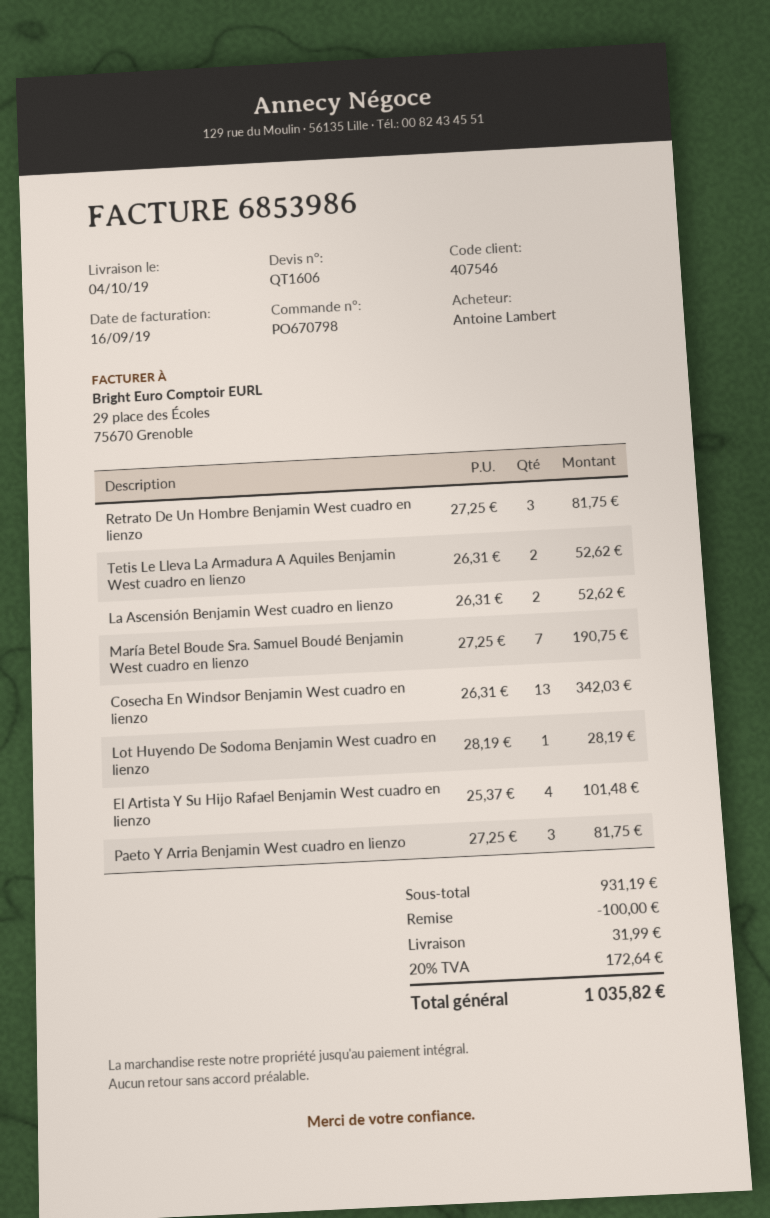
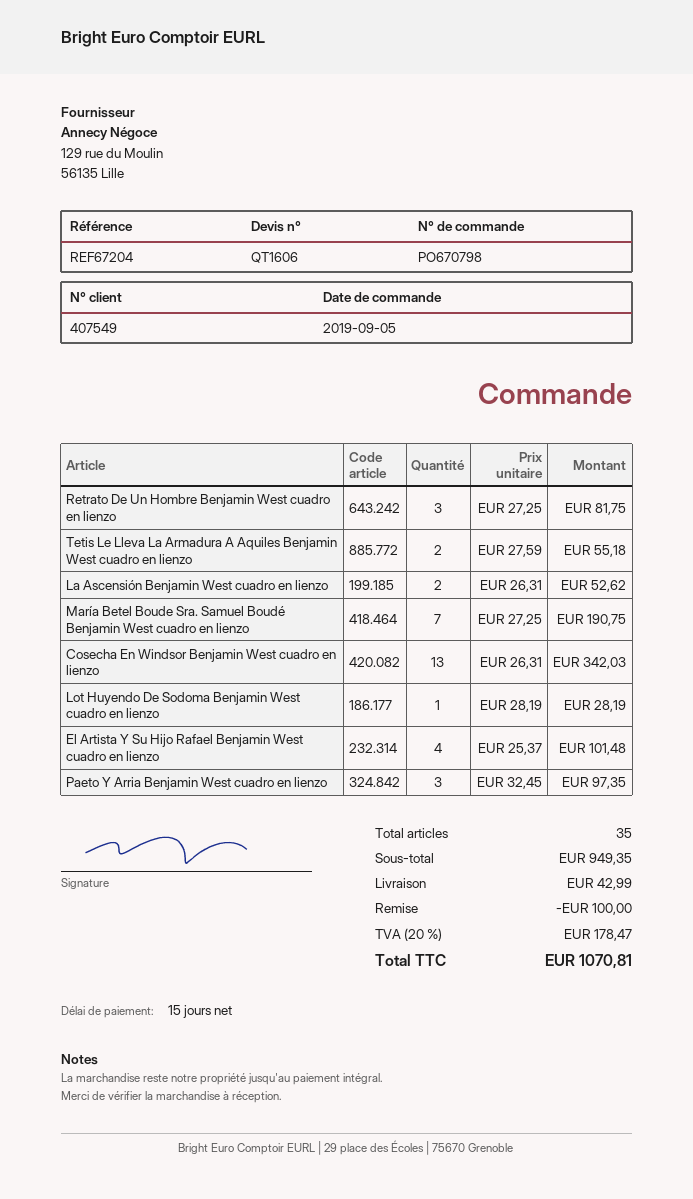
customer number: 407546 -> 407549
Tetis Le Lleva La Armadura A Aquiles Benjamin West cuadro en lienzo: 2 x 26.31 = 52.62 -> 2 x 27.59 = 55.18
Paeto Y Arria Benjamin West cuadro en lienzo: 3 x 27.25 = 81.75 -> 3 x 32.45 = 97.35
subtotal: 931.19 -> 949.35
shipping: 31.99 -> 42.99
tax: 20% = 172.64 -> 20% = 178.47
total: 1035.82 -> 1070.81

